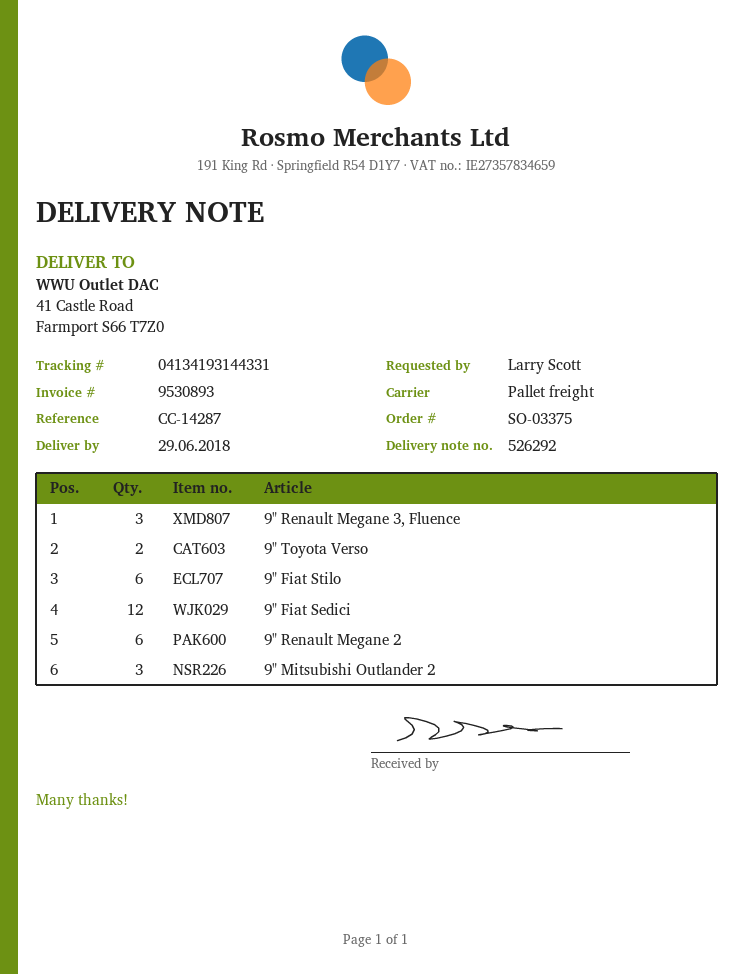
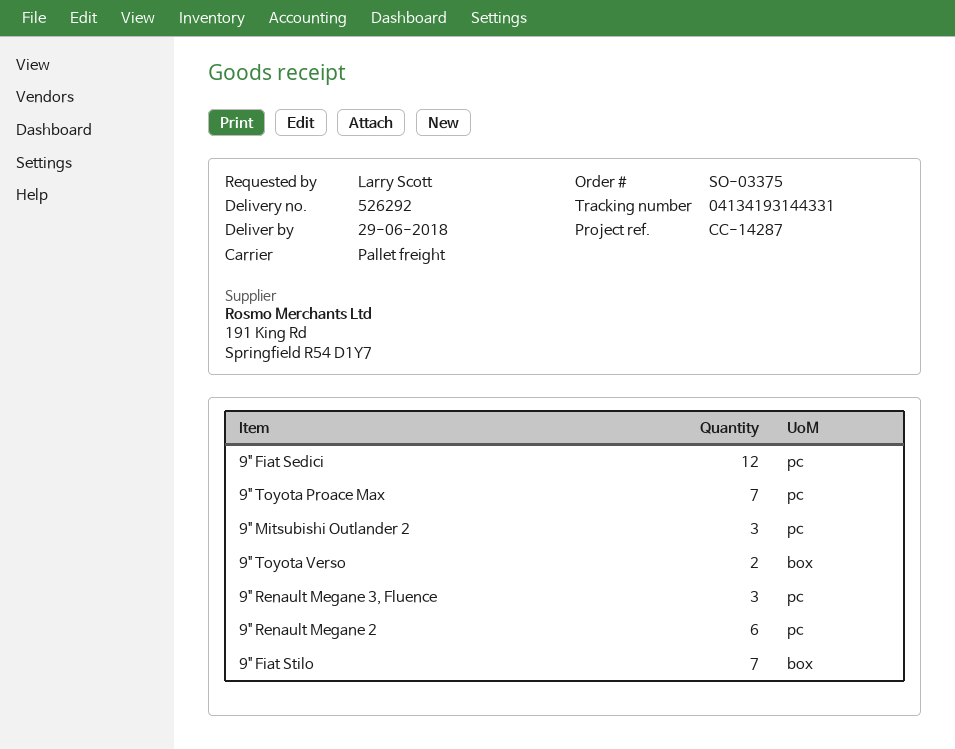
9" Fiat Stilo: 6 -> 7
9" Toyota Proace Max: none -> 7

